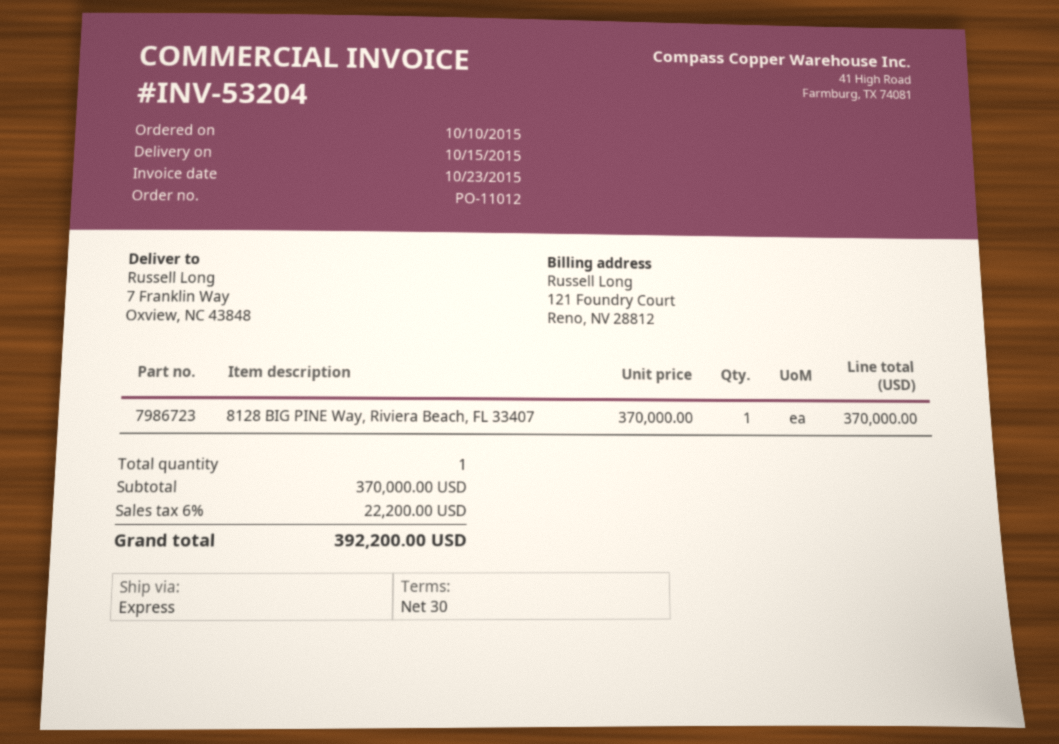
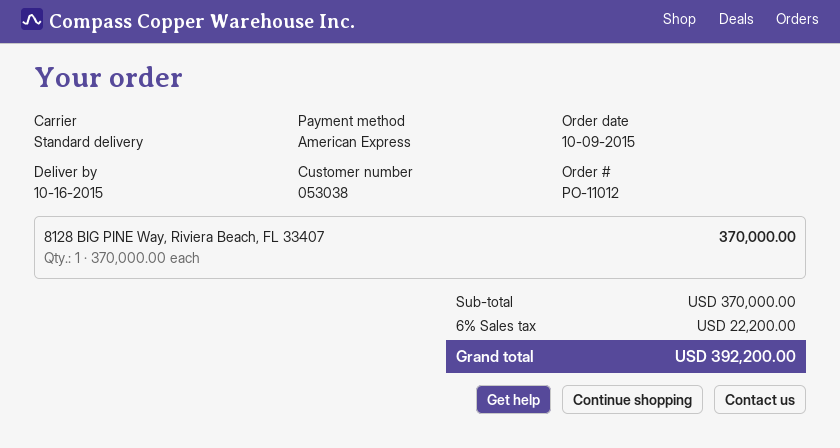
order date: 2015-10-10 -> 2015-10-09
delivery date: 2015-10-15 -> 2015-10-16
shipping method: express -> standard

